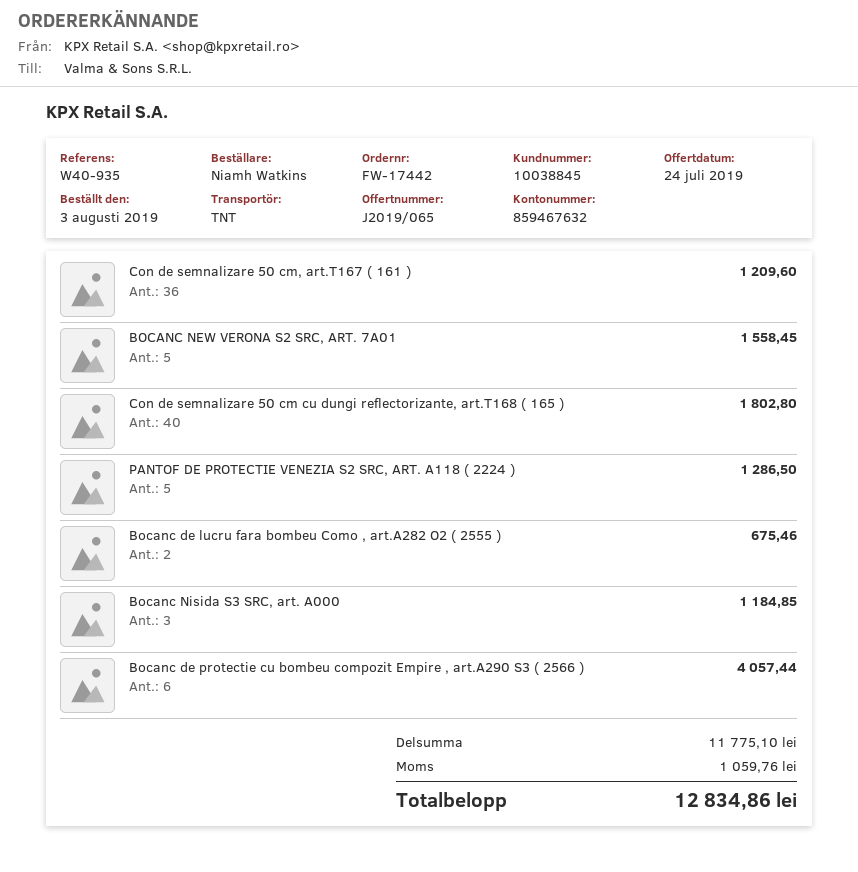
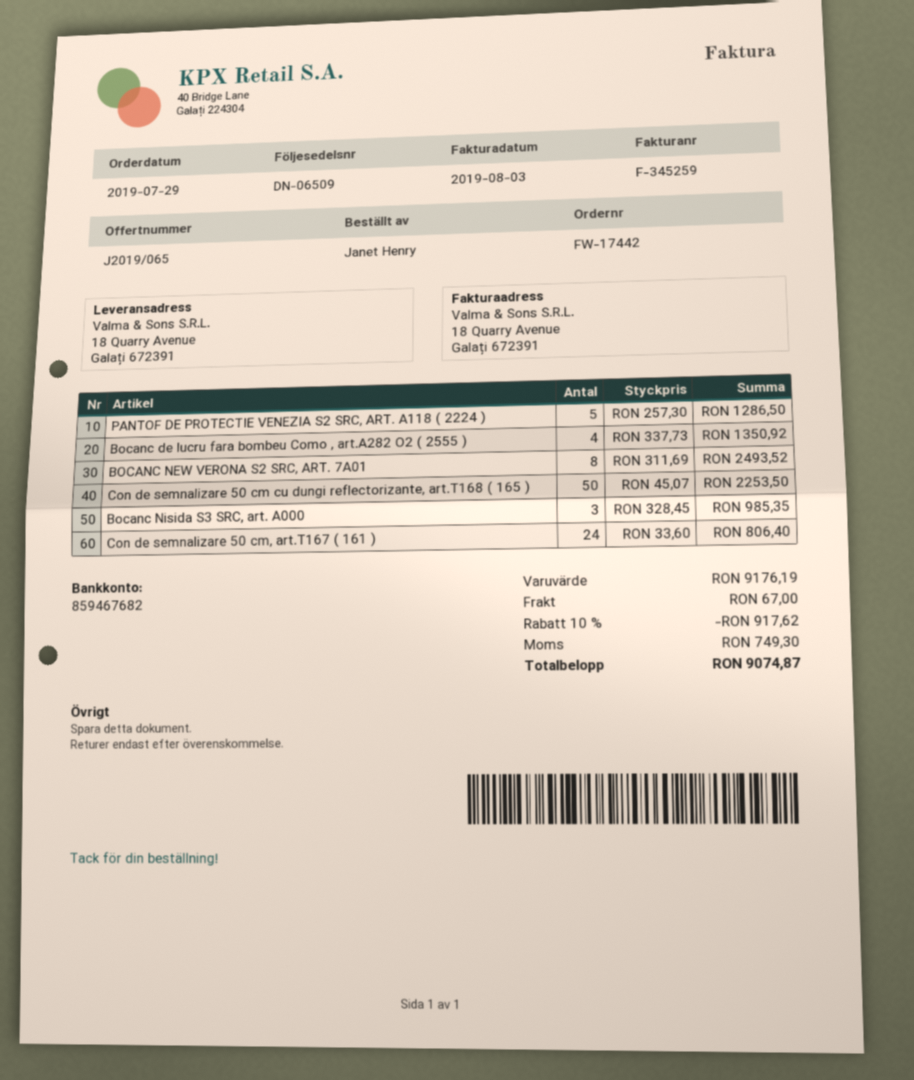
order date: 2019-08-03 -> 2019-07-29
ordered by: Niamh Watkins -> Janet Henry
bank account: 859467632 -> 859467682
Con de semnalizare 50 cm, art.T167 ( 161 ): 36 for 1209.60 -> 24 for 806.40
BOCANC NEW VERONA S2 SRC, ART. 7A01: 5 for 1558.45 -> 8 for 2493.52
Con de semnalizare 50 cm cu dungi reflectorizante, art.T168 ( 165 ): 40 for 1802.80 -> 50 for 2253.50
Bocanc de lucru fara bombeu Como , art.A282 O2 ( 2555 ): 2 for 675.46 -> 4 for 1350.92
Bocanc Nisida S3 SRC, art. A000: 3 for 1184.85 -> 3 for 985.35
Bocanc de protectie cu bombeu compozit Empire , art.A290 S3 ( 2566 ): 6 for 4057.44 -> none
subtotal: 11775.10 -> 9176.19
discount: none -> 10% = 917.62
shipping: none -> 67.00
tax: 1059.76 -> 749.30
total: 12834.86 -> 9074.87

